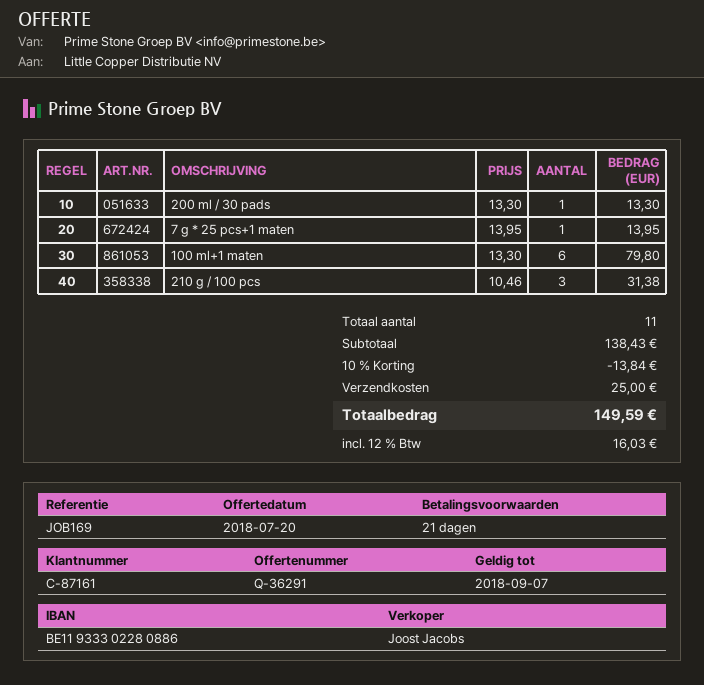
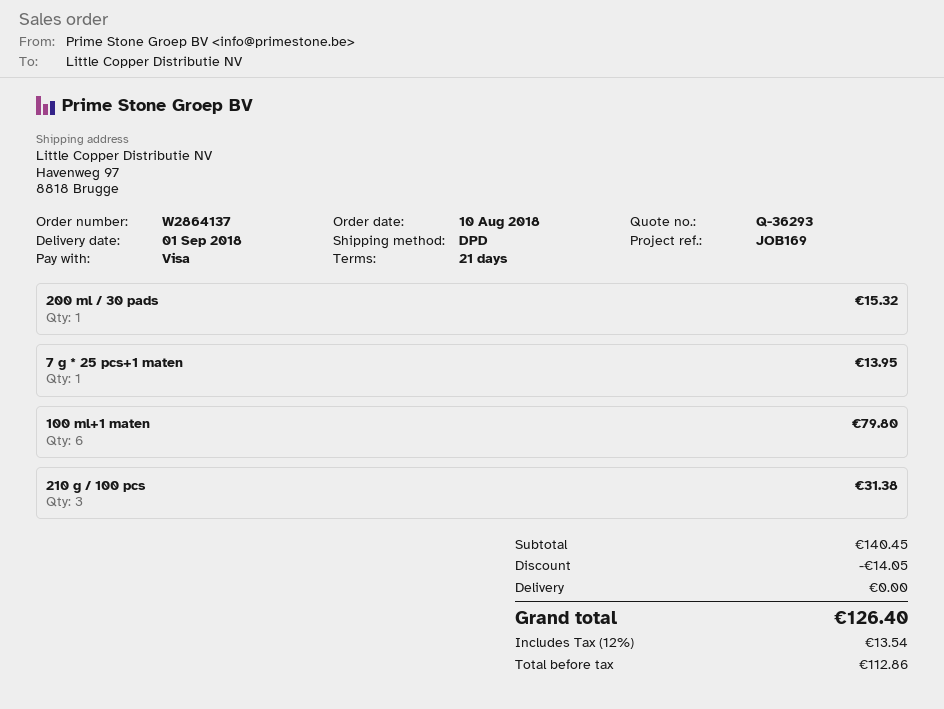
quote number: Q-36291 -> Q-36293
200 ml / 30 pads: 1 for 13.30 -> 1 for 15.32
subtotal: 138.43 -> 140.45
discount: 13.84 -> 14.05
shipping: 25.00 -> 0.00
tax: 12% = 16.03 -> 12% = 13.54
total: 149.59 -> 126.40

